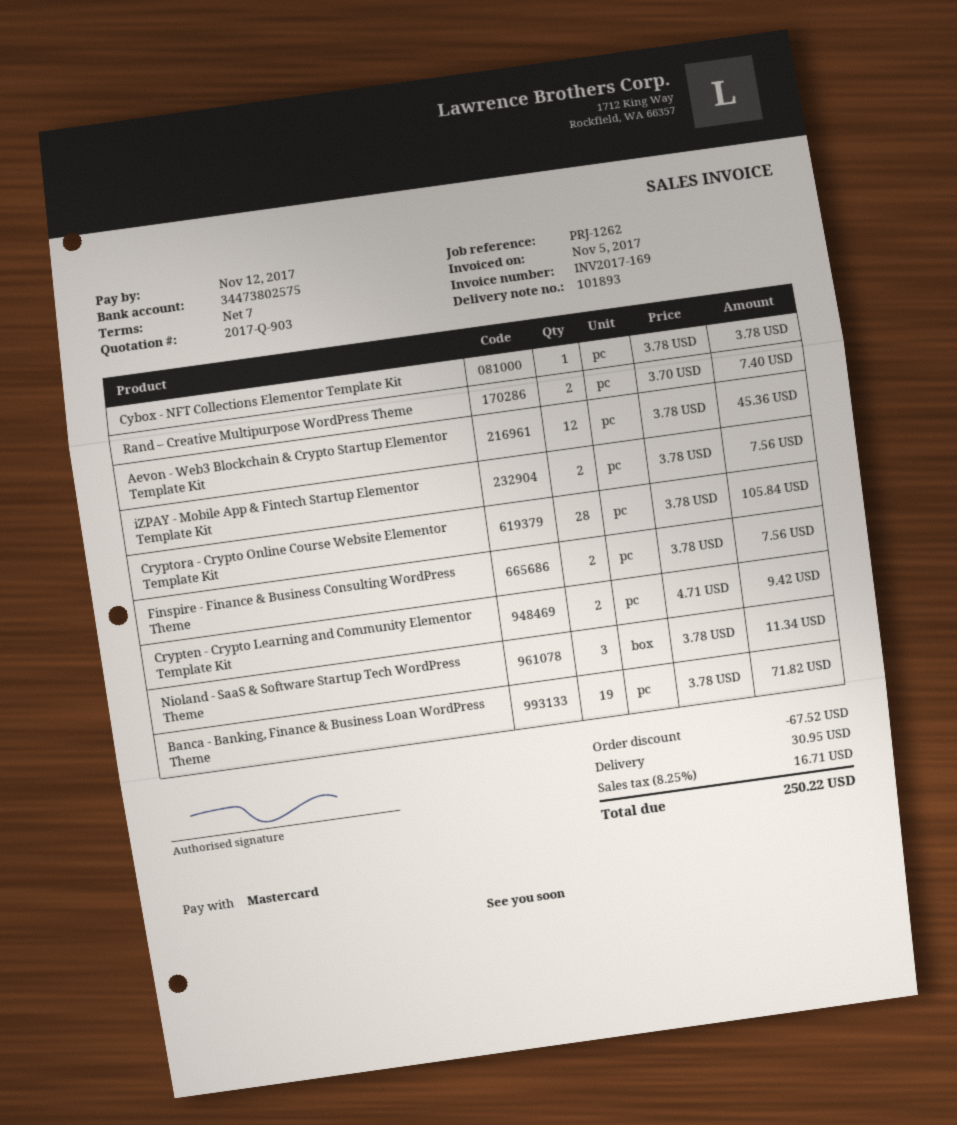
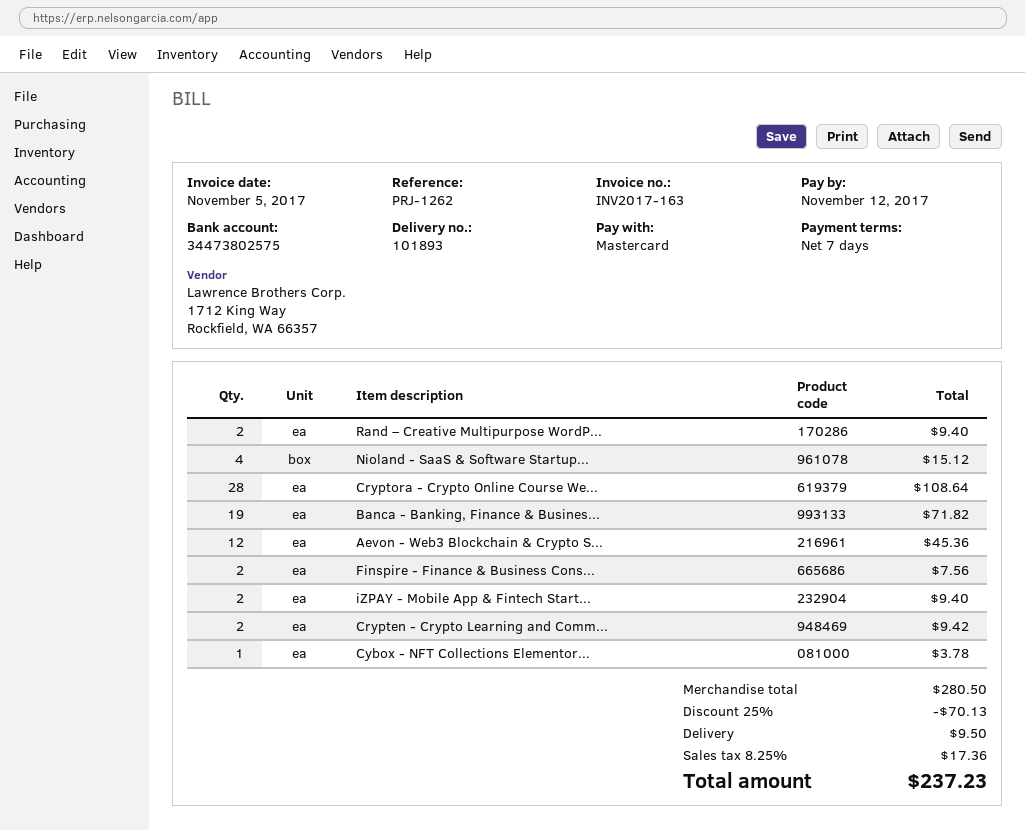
invoice number: INV2017-169 -> INV2017-163
Rand – Creative Multipurpose WordPress Theme: 2 for 7.40 -> 2 for 9.40
iZPAY - Mobile App & Fintech Startup Elementor Template Kit: 2 for 7.56 -> 2 for 9.40
Cryptora - Crypto Online Course Website Elementor Template Kit: 28 for 105.84 -> 28 for 108.64
Nioland - SaaS & Software Startup Tech WordPress Theme: 3 for 11.34 -> 4 for 15.12
discount: 67.52 -> 70.13
shipping: 30.95 -> 9.50
tax: 8.25% = 16.71 -> 8.25% = 17.36
total: 250.22 -> 237.23

